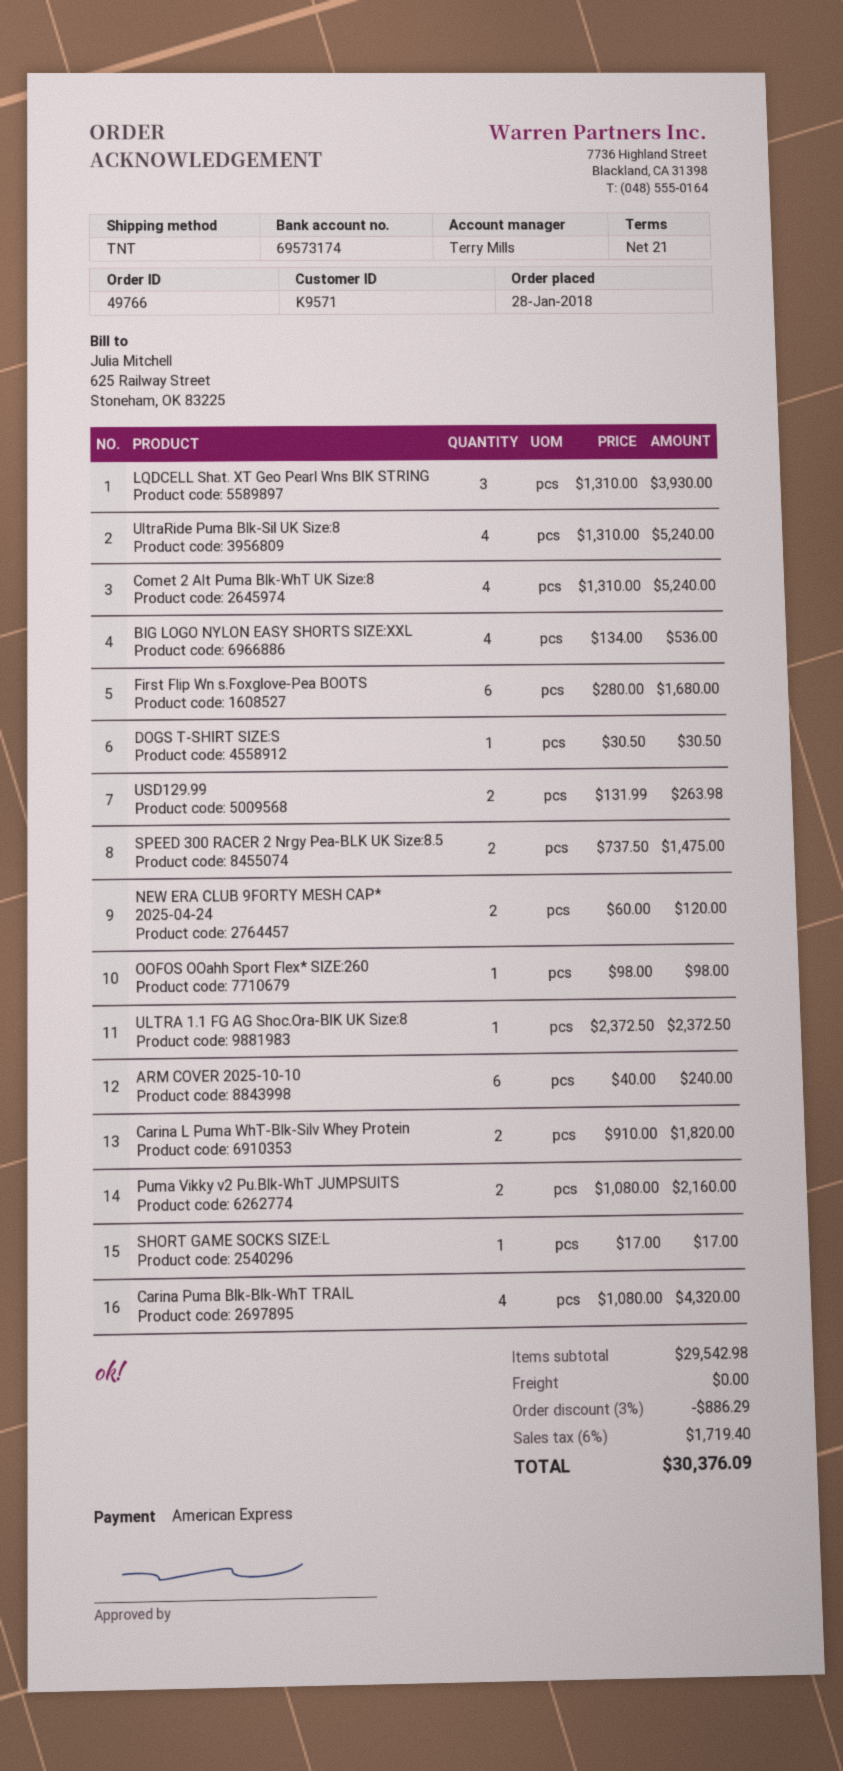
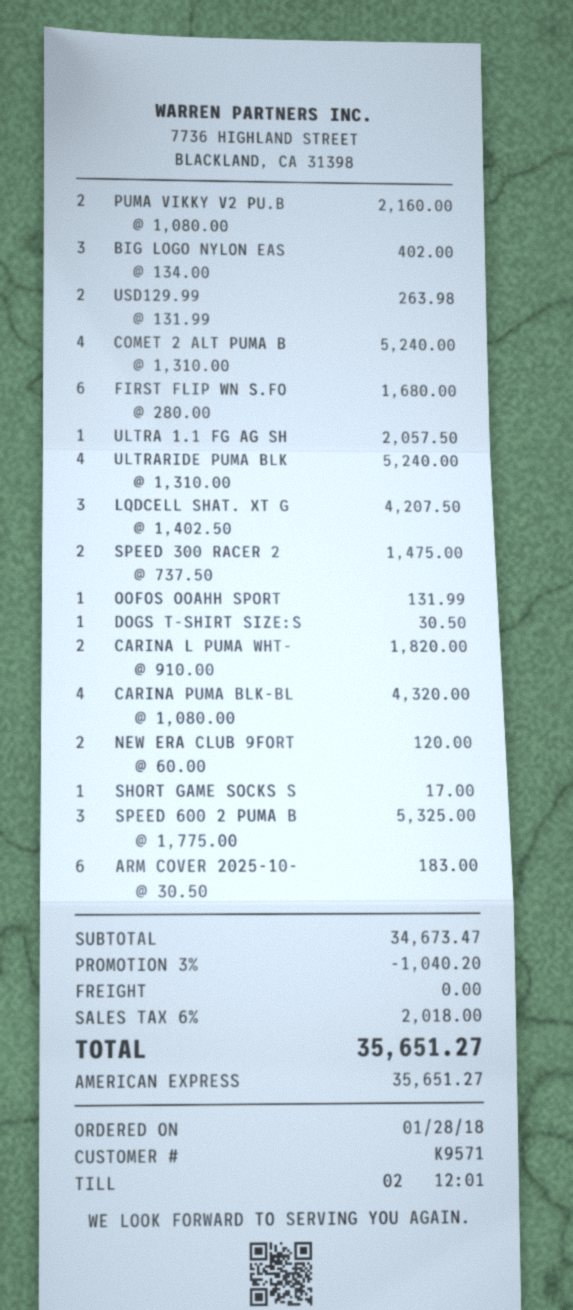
LQDCELL Shat. XT Geo Pearl Wns BlK STRING: 3 x 1310.00 = 3930.00 -> 3 x 1402.50 = 4207.50
BIG LOGO NYLON EASY SHORTS SIZE:XXL: 4 x 134.00 = 536.00 -> 3 x 134.00 = 402.00
OOFOS OOahh Sport Flex* SIZE:260: 1 x 98.00 = 98.00 -> 1 x 131.99 = 131.99
ULTRA 1.1 FG AG Shoc.Ora-BlK UK Size:8: 1 x 2372.50 = 2372.50 -> 1 x 2057.50 = 2057.50
ARM COVER 2025-10-10: 6 x 40.00 = 240.00 -> 6 x 30.50 = 183.00
SPEED 600 2 PUMA B: none -> 3 x 1775.00 = 5325.00
subtotal: 29542.98 -> 34673.47
discount: 3% = 886.29 -> 3% = 1040.20
tax: 6% = 1719.40 -> 6% = 2018.00
total: 30376.09 -> 35651.27

